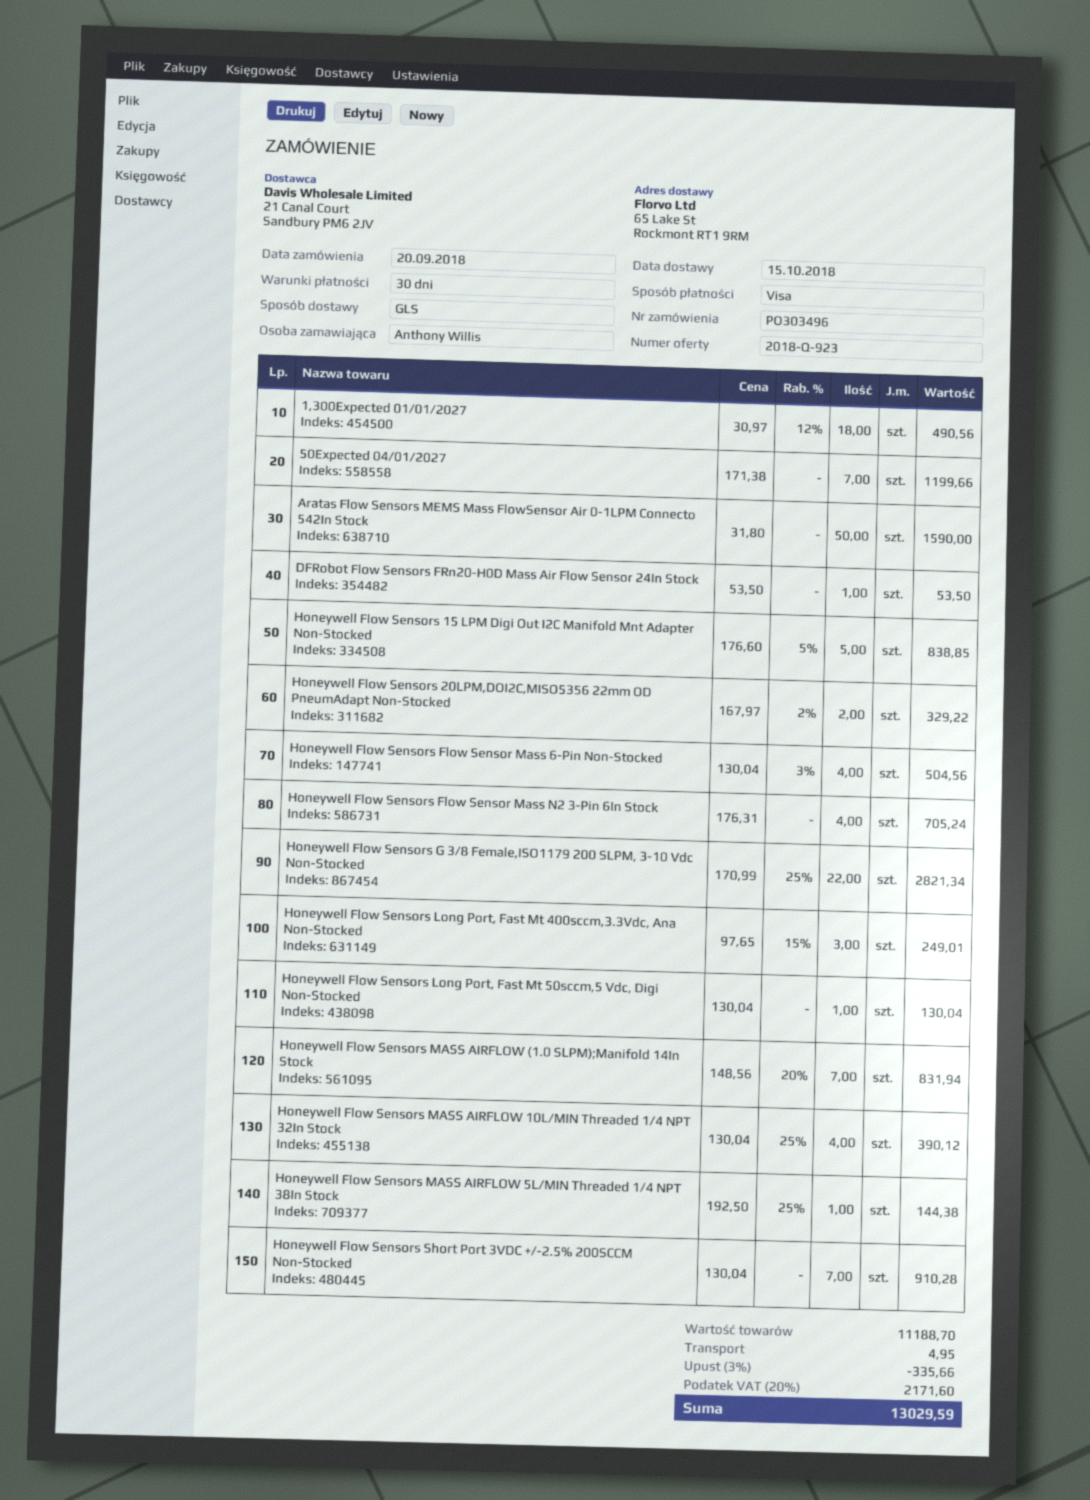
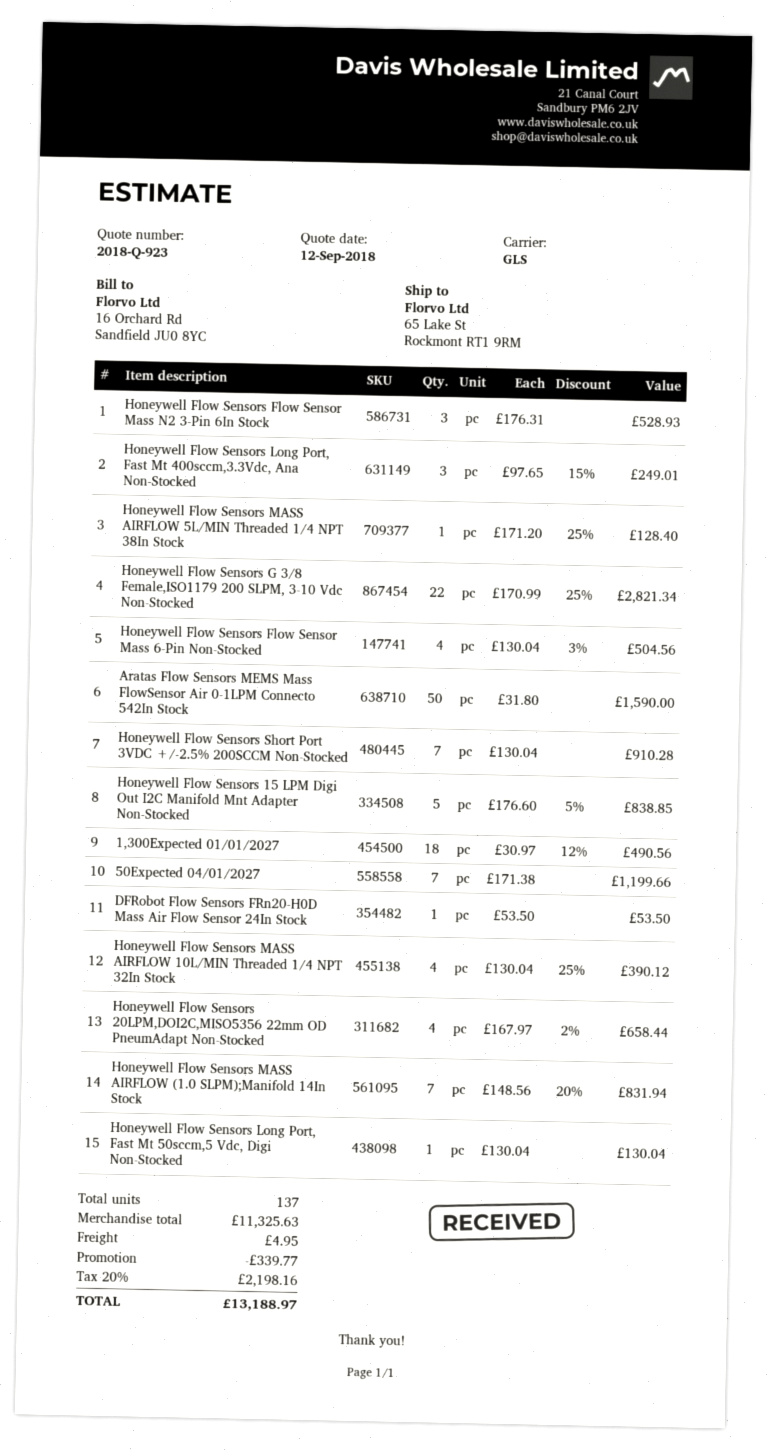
Honeywell Flow Sensors 20LPM,DOI2C,MISO5356 22mm OD PneumAdapt Non-Stocked: 2 x 167.97 - 2% = 329.22 -> 4 x 167.97 - 2% = 658.44
Honeywell Flow Sensors Flow Sensor Mass N2 3-Pin 6In Stock: 4 x 176.31 = 705.24 -> 3 x 176.31 = 528.93
Honeywell Flow Sensors MASS AIRFLOW 5L/MIN Threaded 1/4 NPT 38In Stock: 1 x 192.50 - 25% = 144.38 -> 1 x 171.20 - 25% = 128.40
subtotal: 11188.70 -> 11325.63
discount: 335.66 -> 339.77
tax: 20% = 2171.60 -> 20% = 2198.16
total: 13029.59 -> 13188.97

